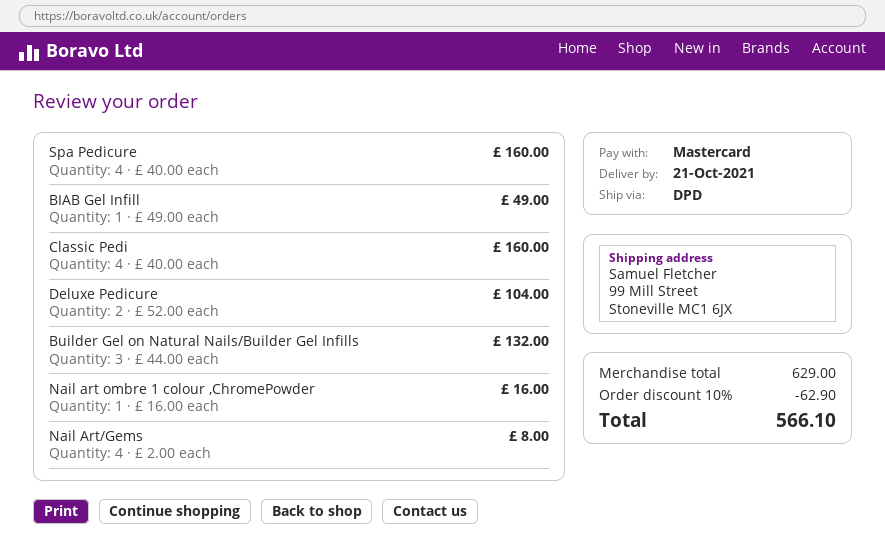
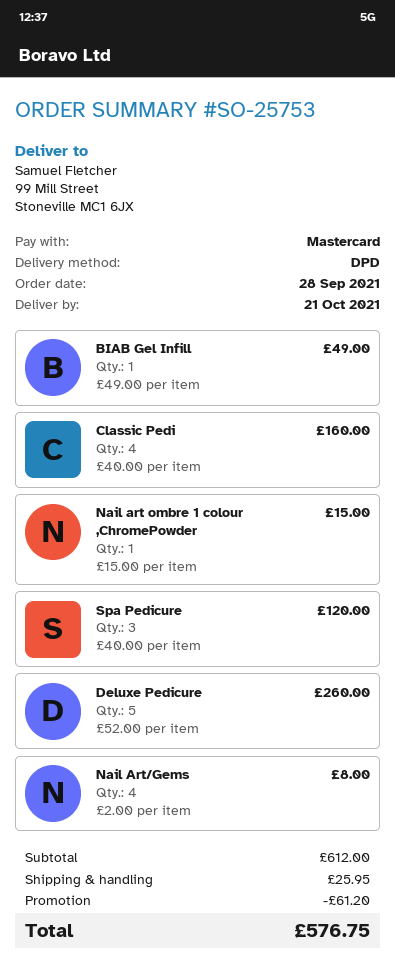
Spa Pedicure: 4 x 40.00 = 160.00 -> 3 x 40.00 = 120.00
Deluxe Pedicure: 2 x 52.00 = 104.00 -> 5 x 52.00 = 260.00
Builder Gel on Natural Nails/Builder Gel Infills: 3 x 44.00 = 132.00 -> none
Nail art ombre 1 colour ,ChromePowder: 1 x 16.00 = 16.00 -> 1 x 15.00 = 15.00
subtotal: 629.00 -> 612.00
discount: 62.90 -> 61.20
shipping: none -> 25.95
total: 566.10 -> 576.75

